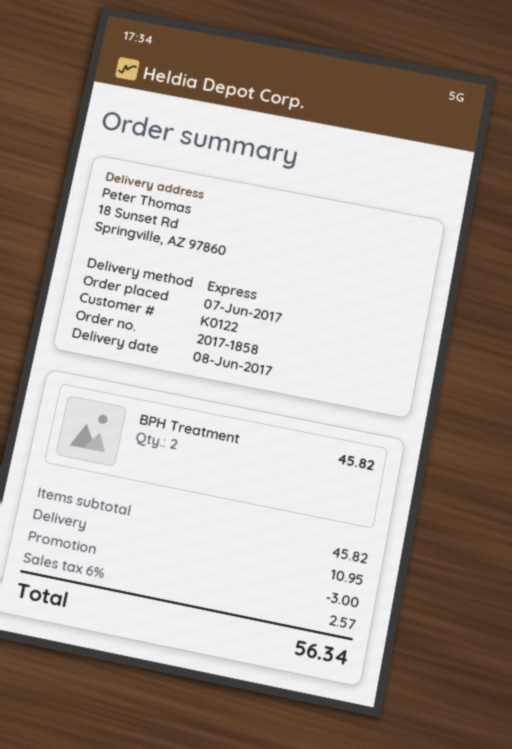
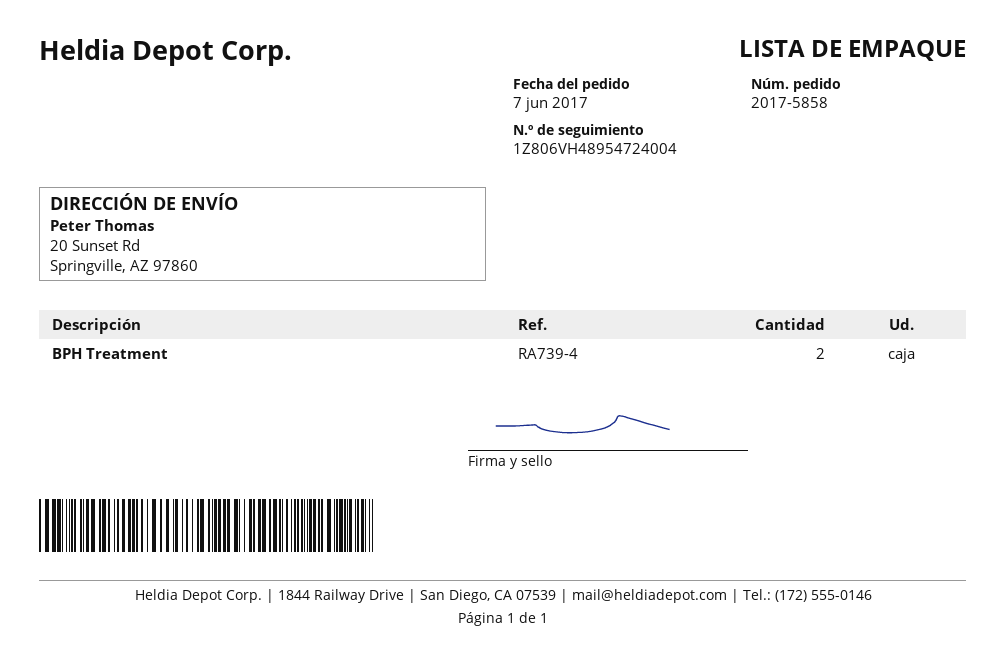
order number: 2017-1858 -> 2017-5858
ship to: 18 Sunset Rd, Springville, AZ 97860 -> 20 Sunset Rd, Springville, AZ 97860

